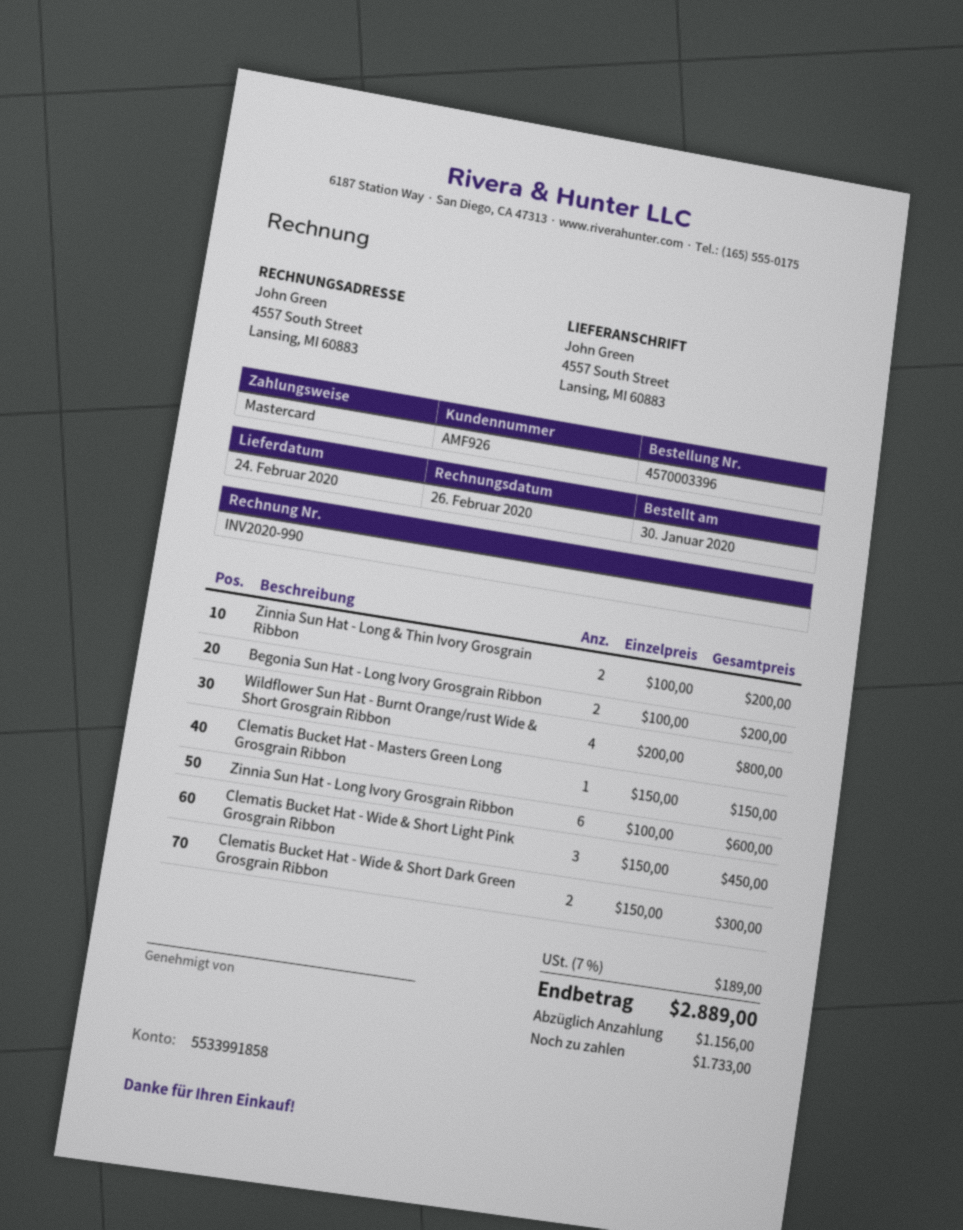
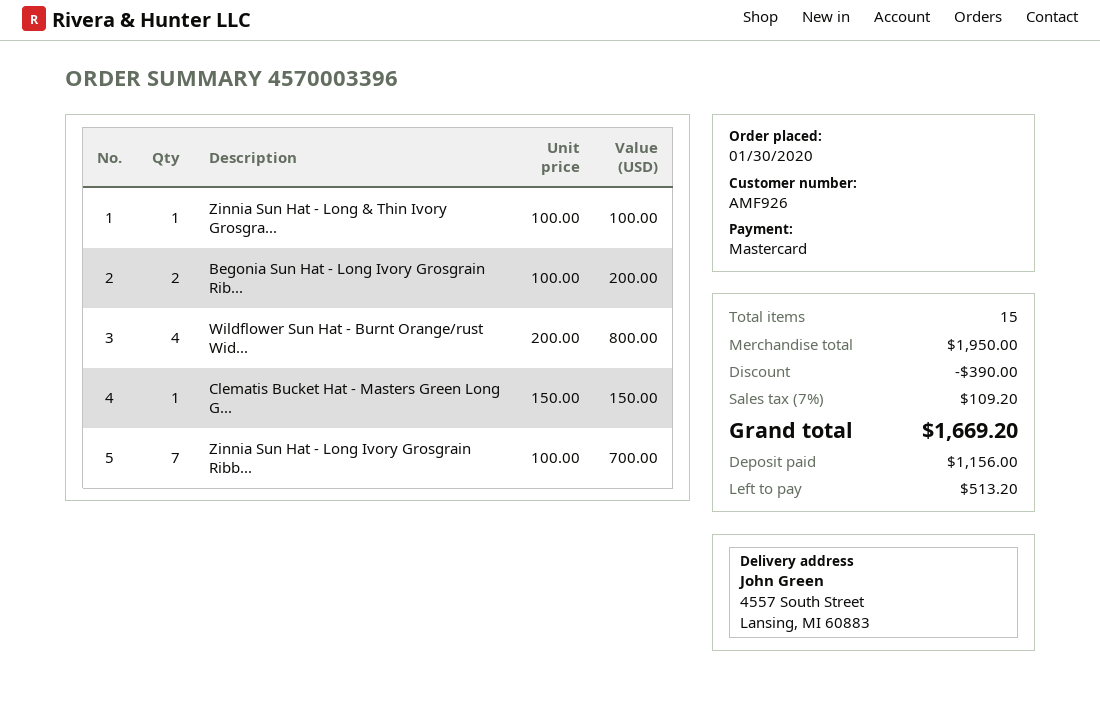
Zinnia Sun Hat - Long & Thin Ivory Grosgrain Ribbon: 2 x 100.00 = 200.00 -> 1 x 100.00 = 100.00
Zinnia Sun Hat - Long Ivory Grosgrain Ribbon: 6 x 100.00 = 600.00 -> 7 x 100.00 = 700.00
Clematis Bucket Hat - Wide & Short Light Pink Grosgrain Ribbon: 3 x 150.00 = 450.00 -> none
Clematis Bucket Hat - Wide & Short Dark Green Grosgrain Ribbon: 2 x 150.00 = 300.00 -> none
discount: none -> 390.00
tax: 7% = 189.00 -> 7% = 109.20
total: 2889.00 -> 1669.20
balance: 1733.00 -> 513.20

